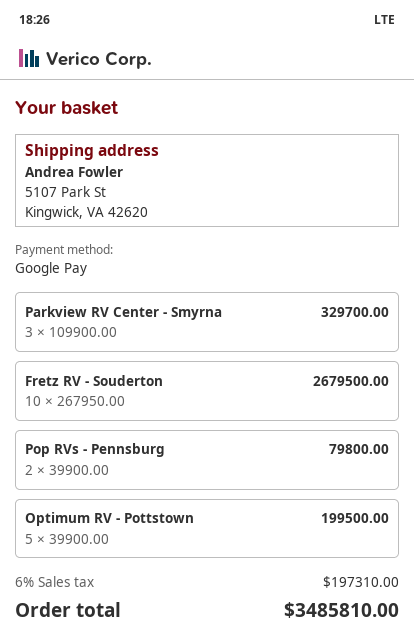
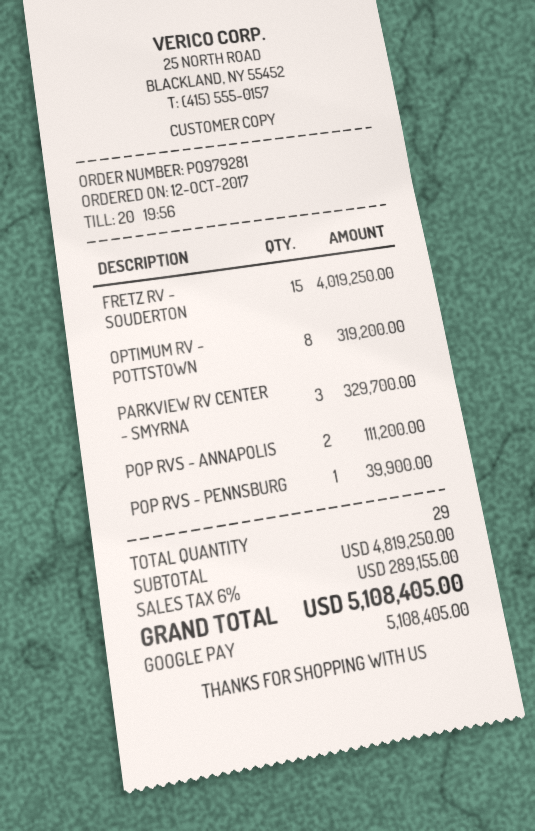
Fretz RV - Souderton: 10 for 2679500.00 -> 15 for 4019250.00
Pop RVs - Pennsburg: 2 for 79800.00 -> 1 for 39900.00
Optimum RV - Pottstown: 5 for 199500.00 -> 8 for 319200.00
POP RVS - ANNAPOLIS: none -> 2 for 111200.00
tax: 6% = 197310.00 -> 6% = 289155.00
total: 3485810.00 -> 5108405.00

